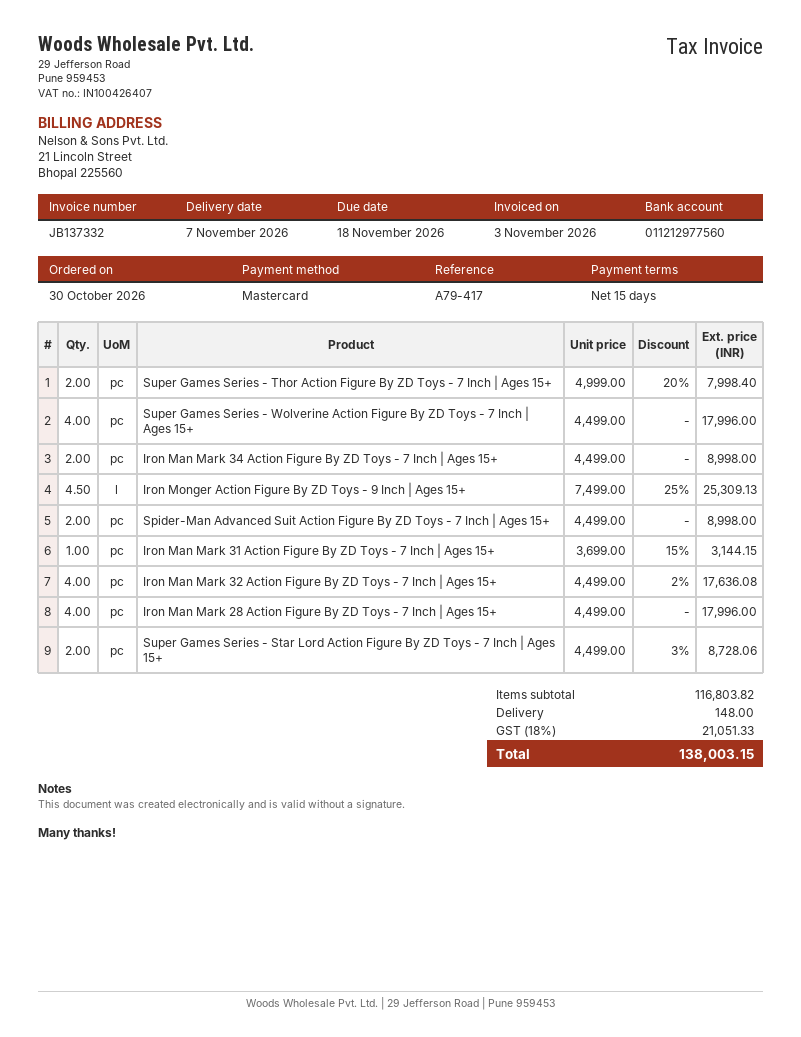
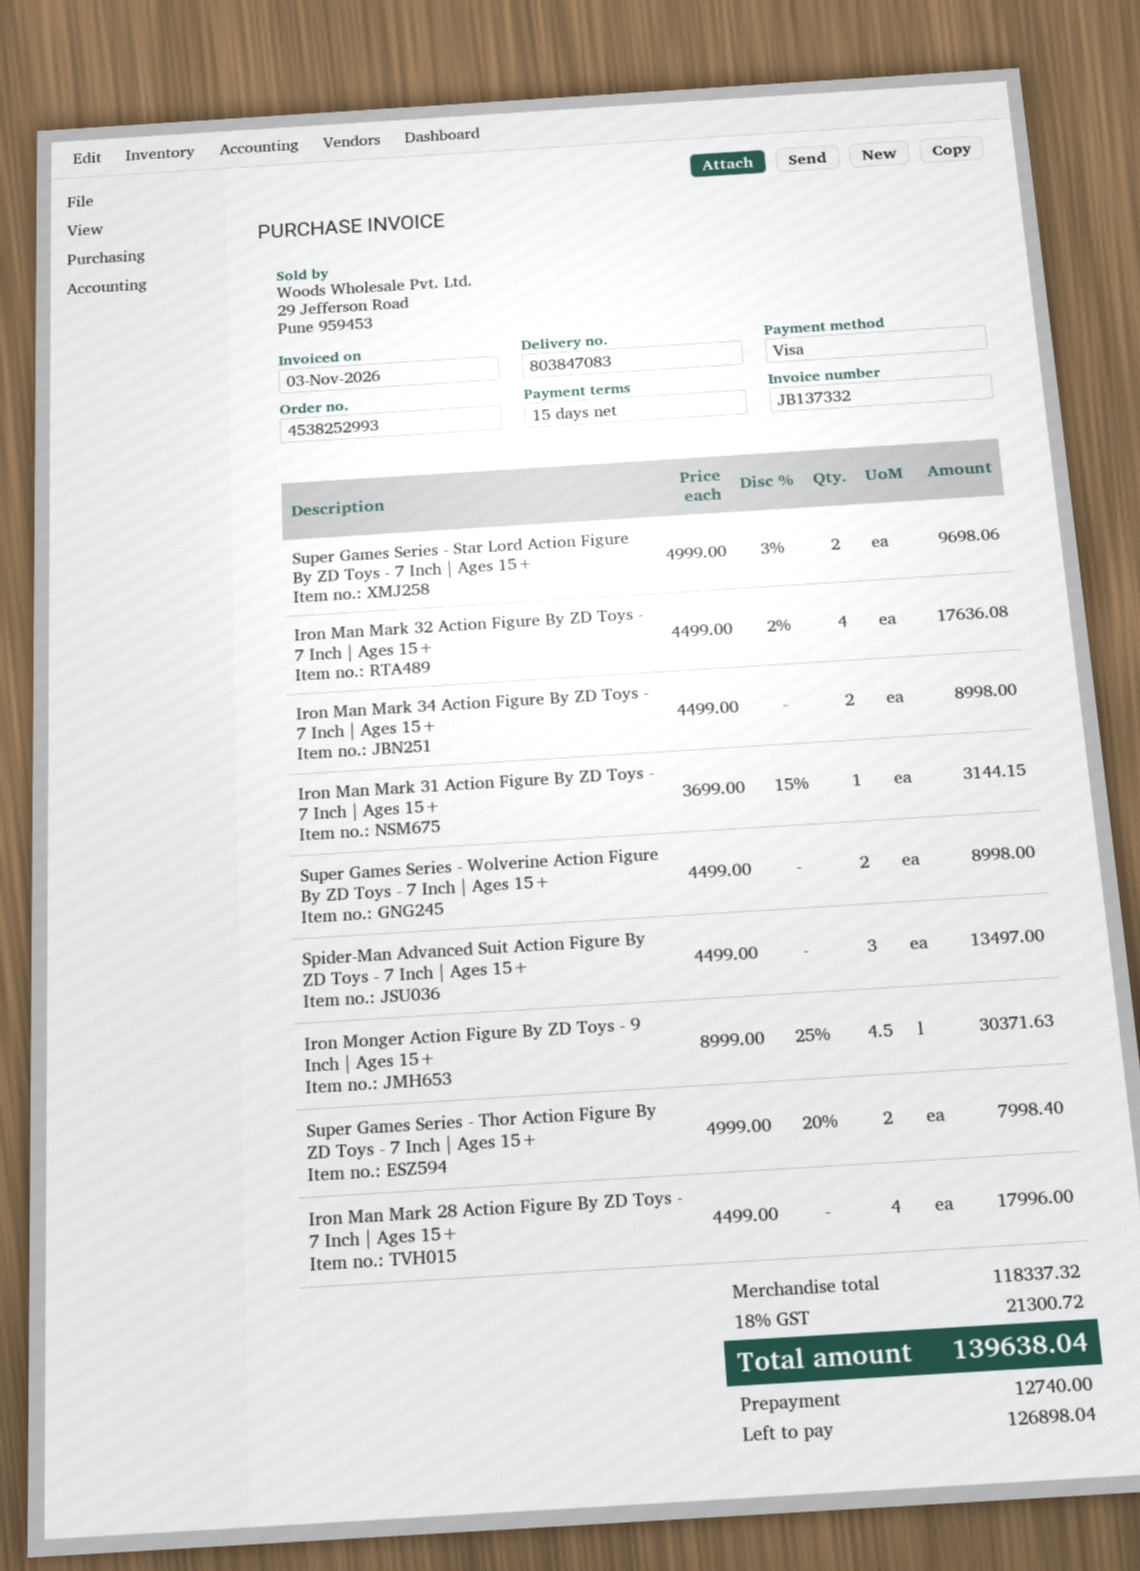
payment method: Mastercard -> Visa
Super Games Series - Wolverine Action Figure By ZD Toys - 7 Inch | Ages 15+: 4 x 4499.00 = 17996.00 -> 2 x 4499.00 = 8998.00
Iron Monger Action Figure By ZD Toys - 9 Inch | Ages 15+: 4.5 x 7499.00 - 25% = 25309.13 -> 4.5 x 8999.00 - 25% = 30371.63
Spider-Man Advanced Suit Action Figure By ZD Toys - 7 Inch | Ages 15+: 2 x 4499.00 = 8998.00 -> 3 x 4499.00 = 13497.00
Super Games Series - Star Lord Action Figure By ZD Toys - 7 Inch | Ages 15+: 2 x 4499.00 - 3% = 8728.06 -> 2 x 4999.00 - 3% = 9698.06
subtotal: 116803.82 -> 118337.32
shipping: 148.00 -> none
tax: 18% = 21051.33 -> 18% = 21300.72
total: 138003.15 -> 139638.04

